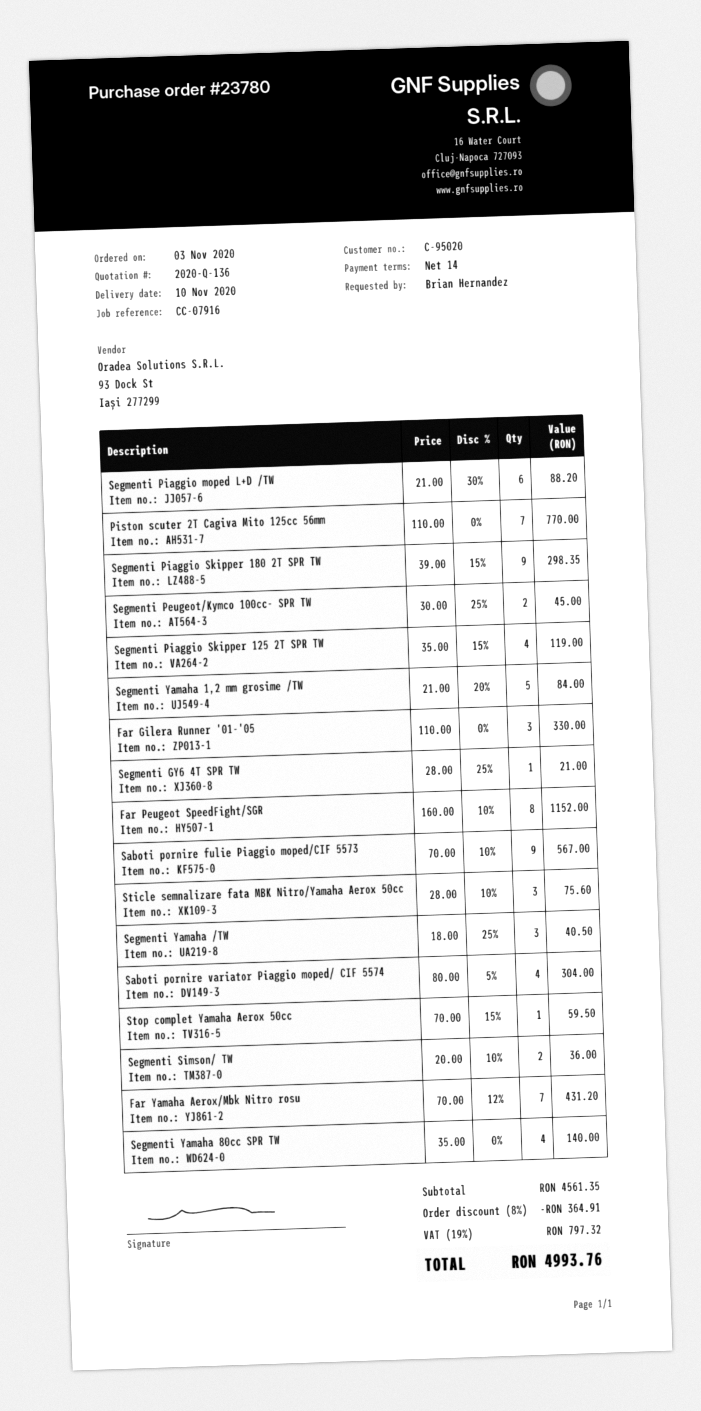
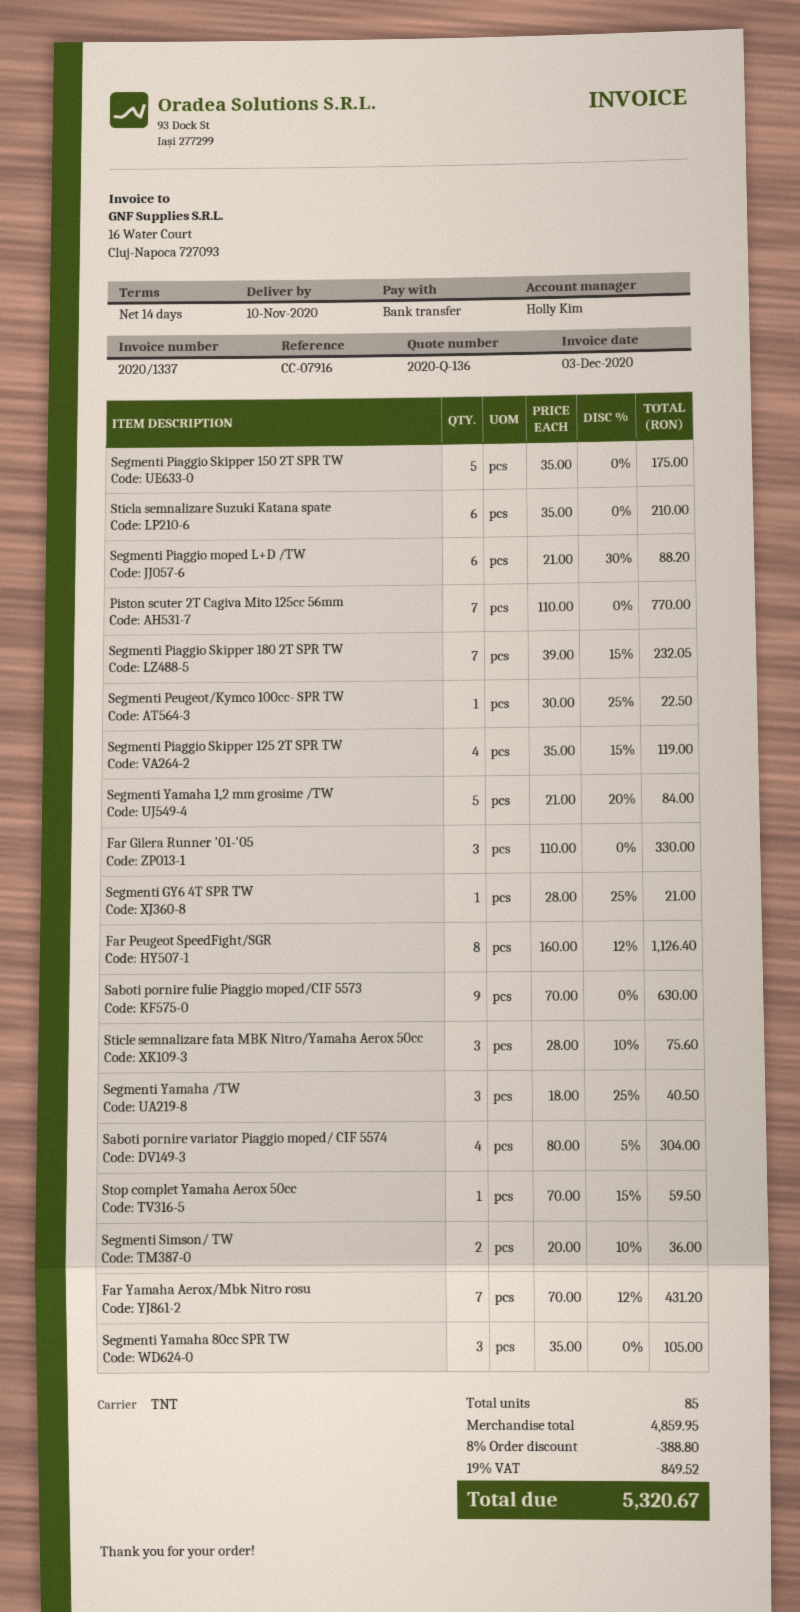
Segmenti Piaggio Skipper 180 2T SPR TW: 9 x 39.00 - 15% = 298.35 -> 7 x 39.00 - 15% = 232.05
Segmenti Peugeot/Kymco 100cc- SPR TW: 2 x 30.00 - 25% = 45.00 -> 1 x 30.00 - 25% = 22.50
Far Peugeot SpeedFight/SGR: 8 x 160.00 - 10% = 1152.00 -> 8 x 160.00 - 12% = 1126.40
Saboti pornire fulie Piaggio moped/CIF 5573: 9 x 70.00 - 10% = 567.00 -> 9 x 70.00 = 630.00
Segmenti Yamaha 80cc SPR TW: 4 x 35.00 = 140.00 -> 3 x 35.00 = 105.00
Segmenti Piaggio Skipper 150 2T SPR TW: none -> 5 x 35.00 = 175.00
Sticla semnalizare Suzuki Katana spate: none -> 6 x 35.00 = 210.00
subtotal: 4561.35 -> 4859.95
discount: 8% = 364.91 -> 8% = 388.80
tax: 19% = 797.32 -> 19% = 849.52
total: 4993.76 -> 5320.67

